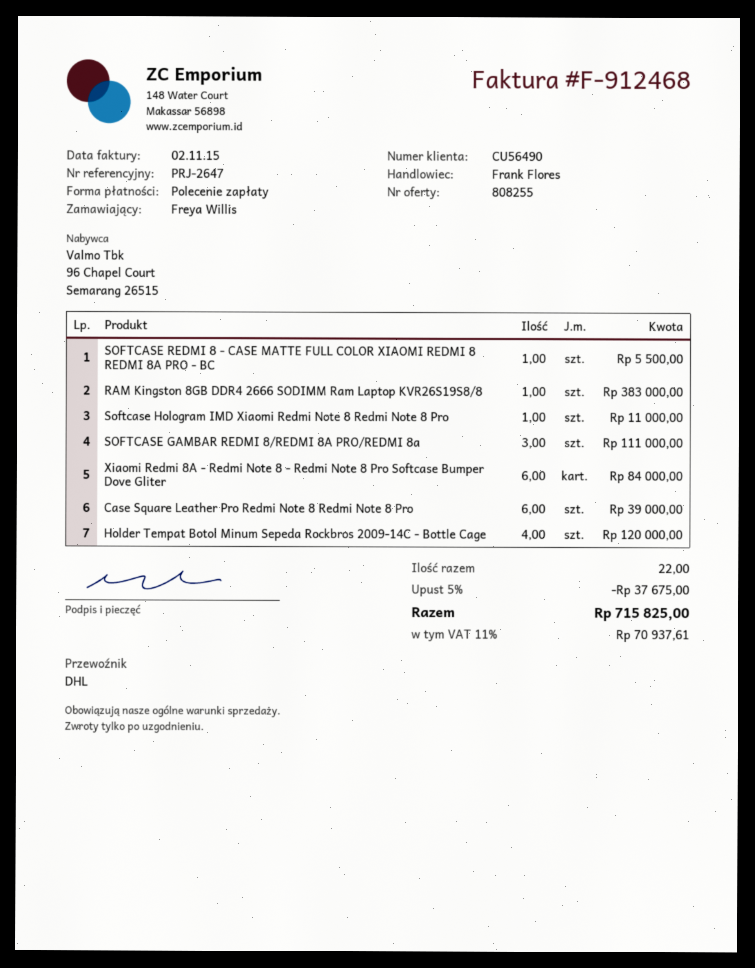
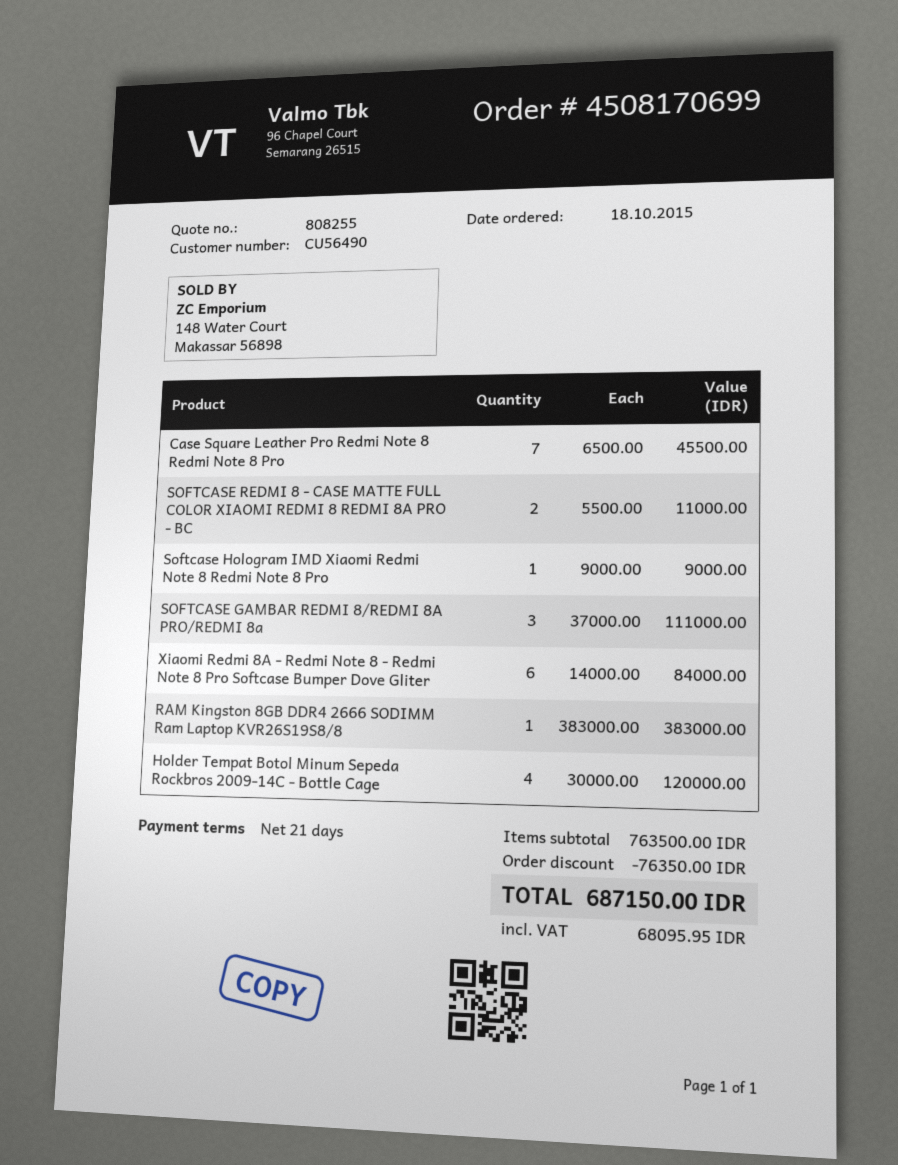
SOFTCASE REDMI 8 - CASE MATTE FULL COLOR XIAOMI REDMI 8 REDMI 8A PRO - BC: 1 for 5500.00 -> 2 for 11000.00
Softcase Hologram IMD Xiaomi Redmi Note 8 Redmi Note 8 Pro: 1 for 11000.00 -> 1 for 9000.00
Case Square Leather Pro Redmi Note 8 Redmi Note 8 Pro: 6 for 39000.00 -> 7 for 45500.00
discount: 37675.00 -> 76350.00
tax: 70937.61 -> 68095.95
total: 715825.00 -> 687150.00

